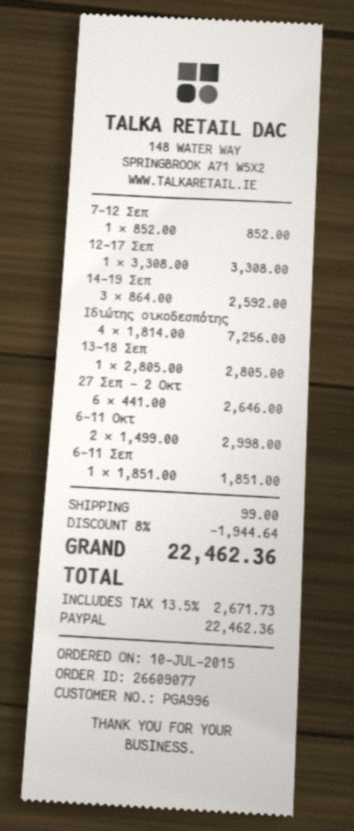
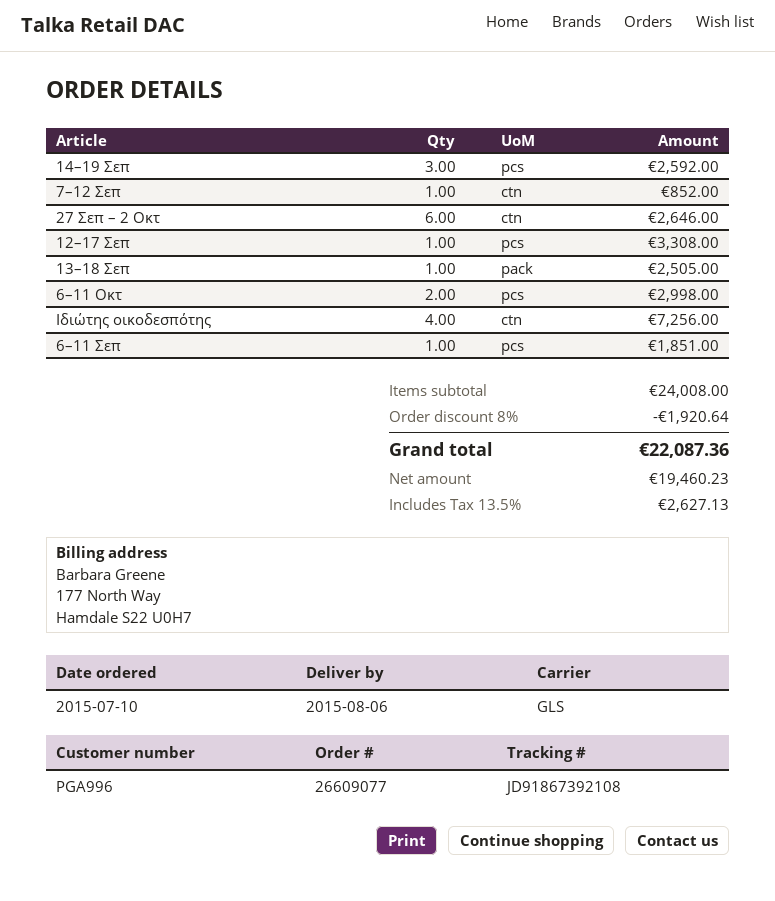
13–18 Σεπ: 1 for 2805.00 -> 1 for 2505.00
discount: 8% = 1944.64 -> 8% = 1920.64
shipping: 99.00 -> none
tax: 13.5% = 2671.73 -> 13.5% = 2627.13
total: 22462.36 -> 22087.36

